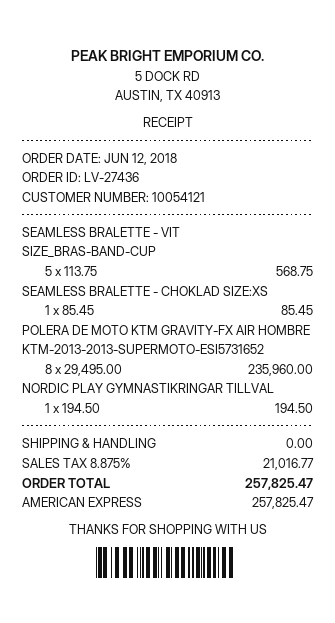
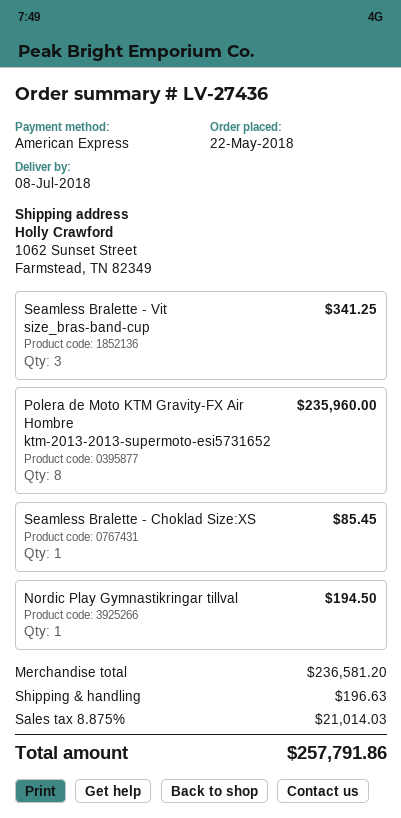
order date: 2018-06-12 -> 2018-05-22
SEAMLESS BRALETTE - VIT SIZE_BRAS-BAND-CUP: 5 for 568.75 -> 3 for 341.25
shipping: 0.00 -> 196.63
tax: 8.875% = 21016.77 -> 8.875% = 21014.03
total: 257825.47 -> 257791.86

